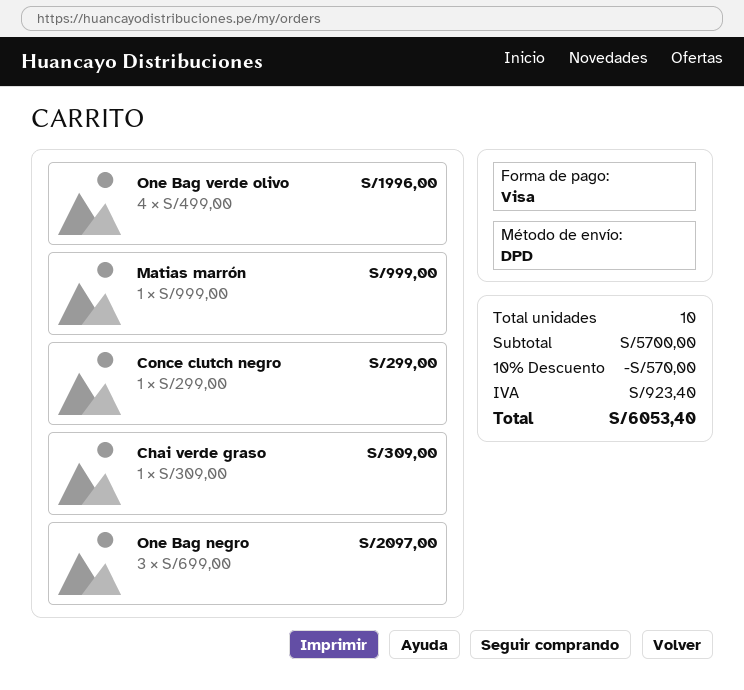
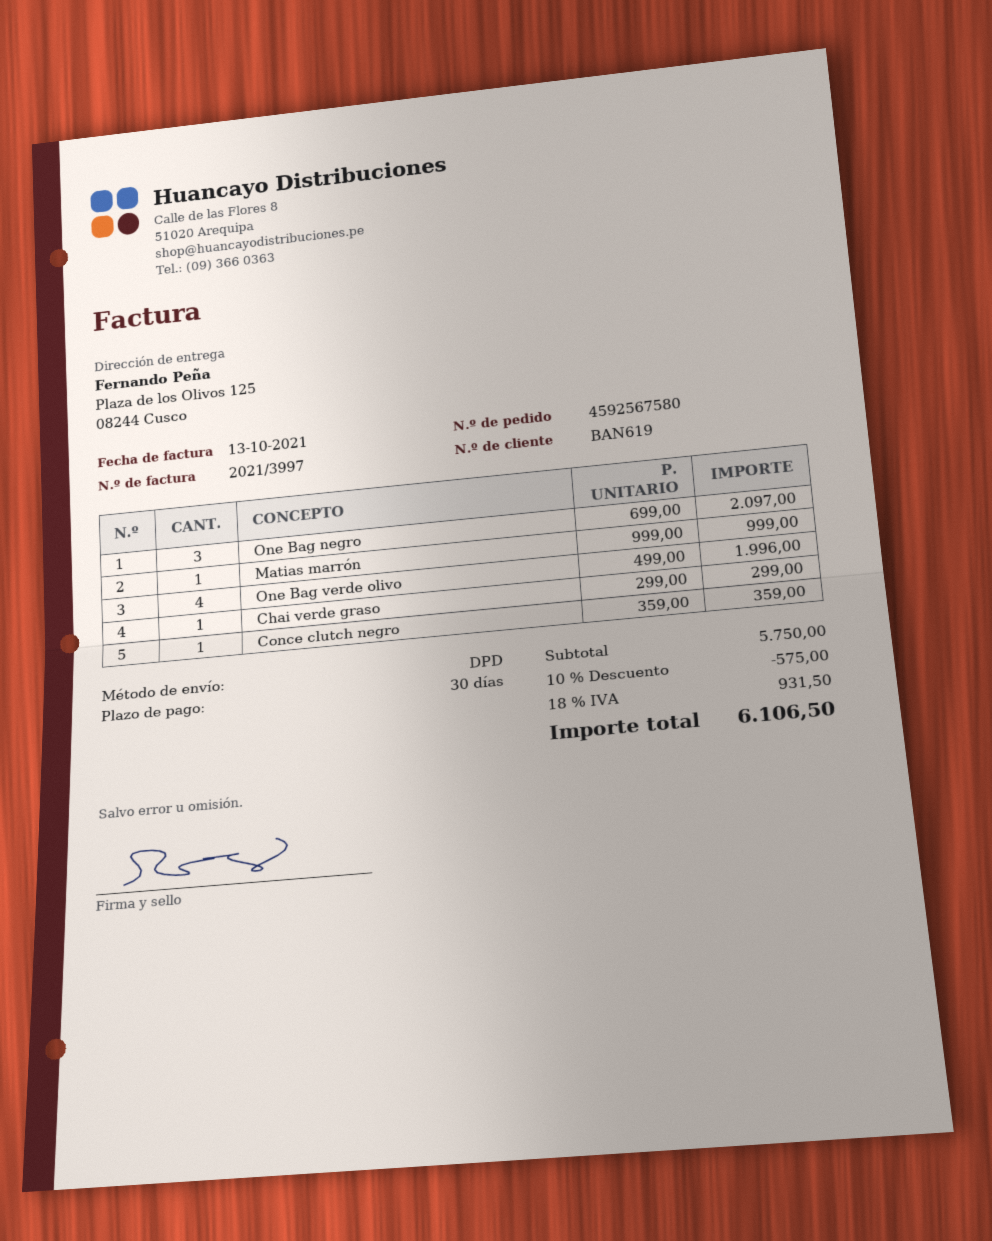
Conce clutch negro: 1 x 299.00 = 299.00 -> 1 x 359.00 = 359.00
Chai verde graso: 1 x 309.00 = 309.00 -> 1 x 299.00 = 299.00
subtotal: 5700.00 -> 5750.00
discount: 10% = 570.00 -> 10% = 575.00
tax: 923.40 -> 931.50
total: 6053.40 -> 6106.50

